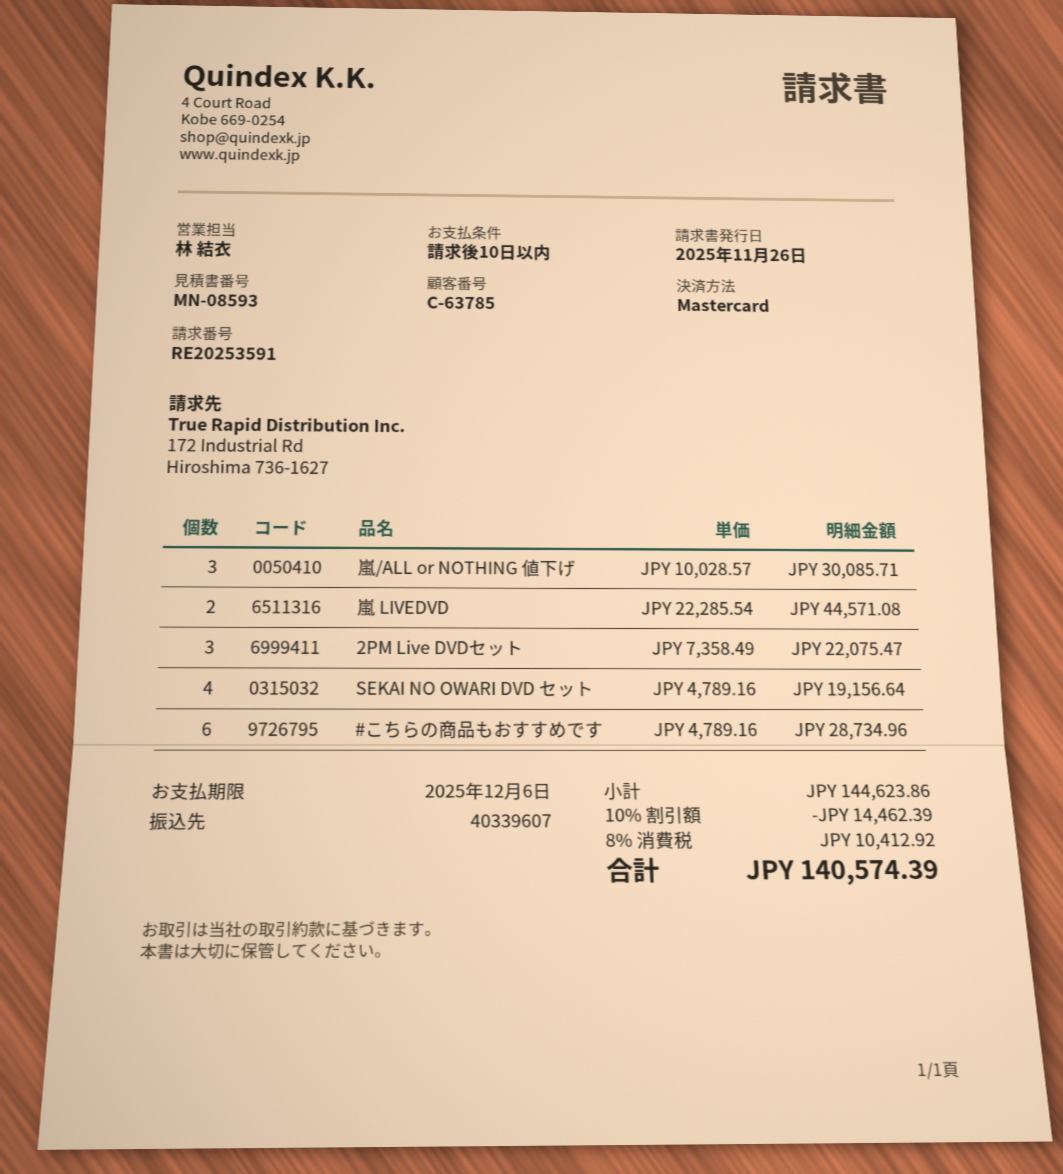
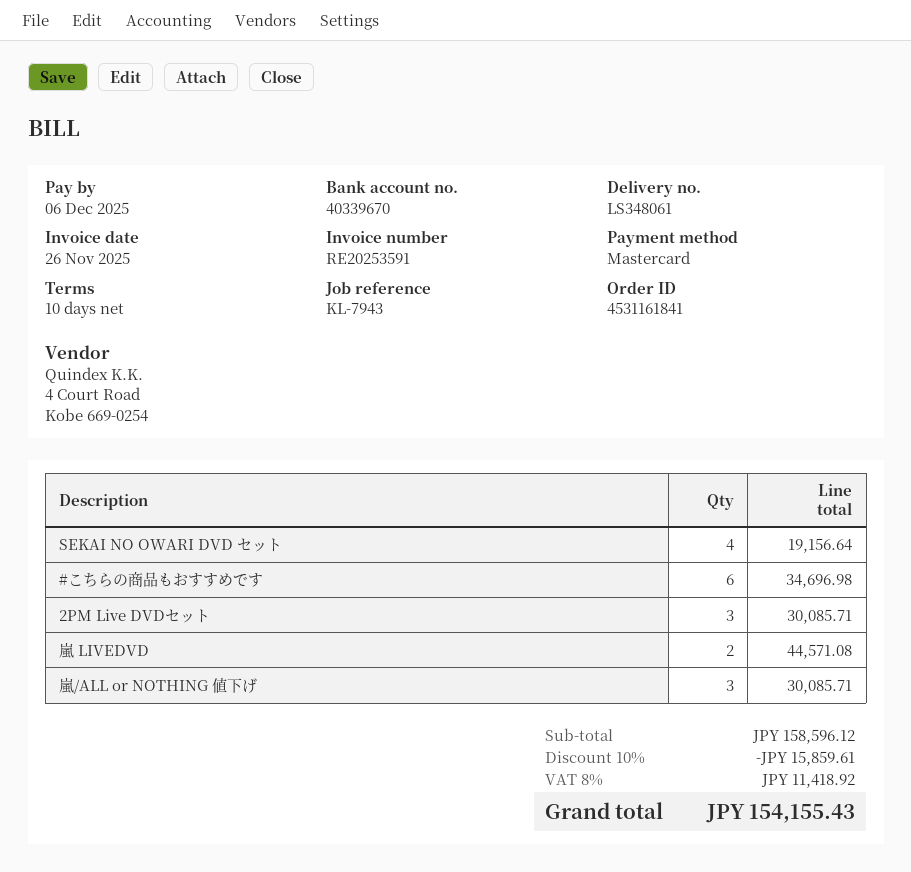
bank account: 40339607 -> 40339670
2PM Live DVDセット: 3 for 22075.47 -> 3 for 30085.71
#こちらの商品もおすすめです: 6 for 28734.96 -> 6 for 34696.98
subtotal: 144623.86 -> 158596.12
discount: 10% = 14462.39 -> 10% = 15859.61
tax: 8% = 10412.92 -> 8% = 11418.92
total: 140574.39 -> 154155.43

